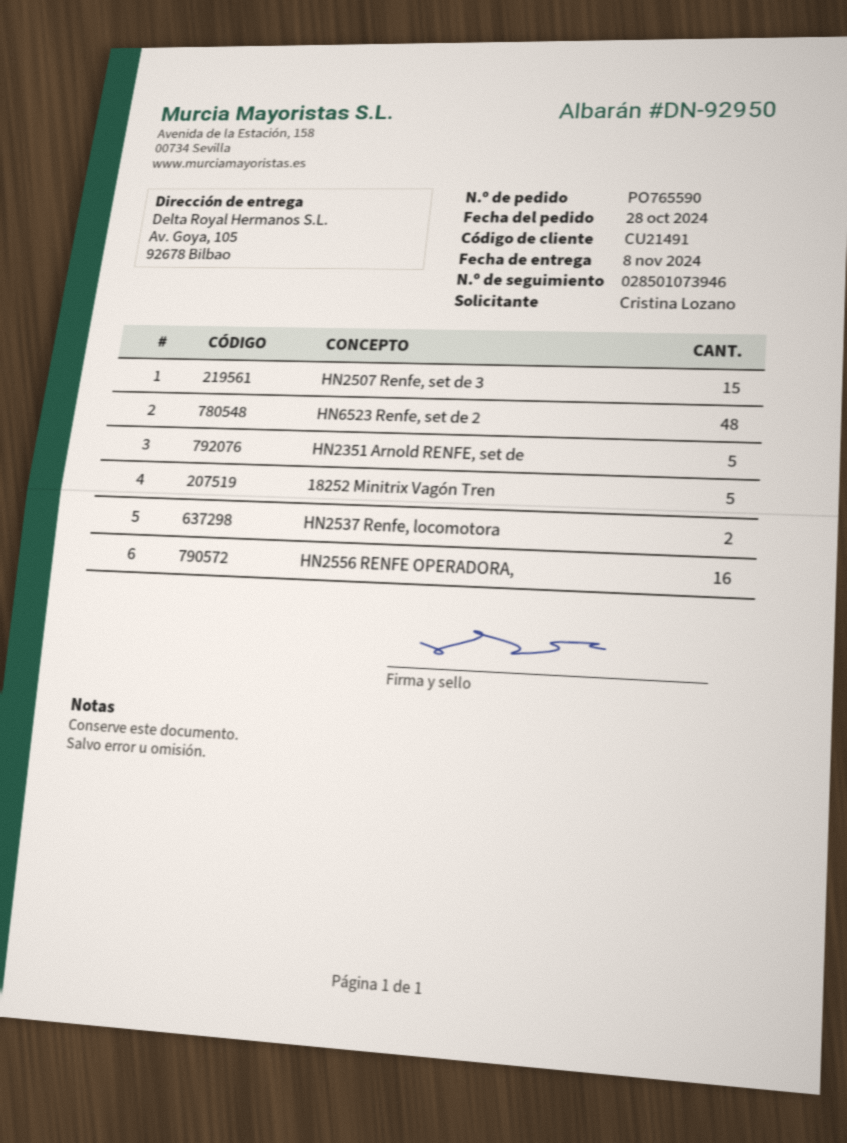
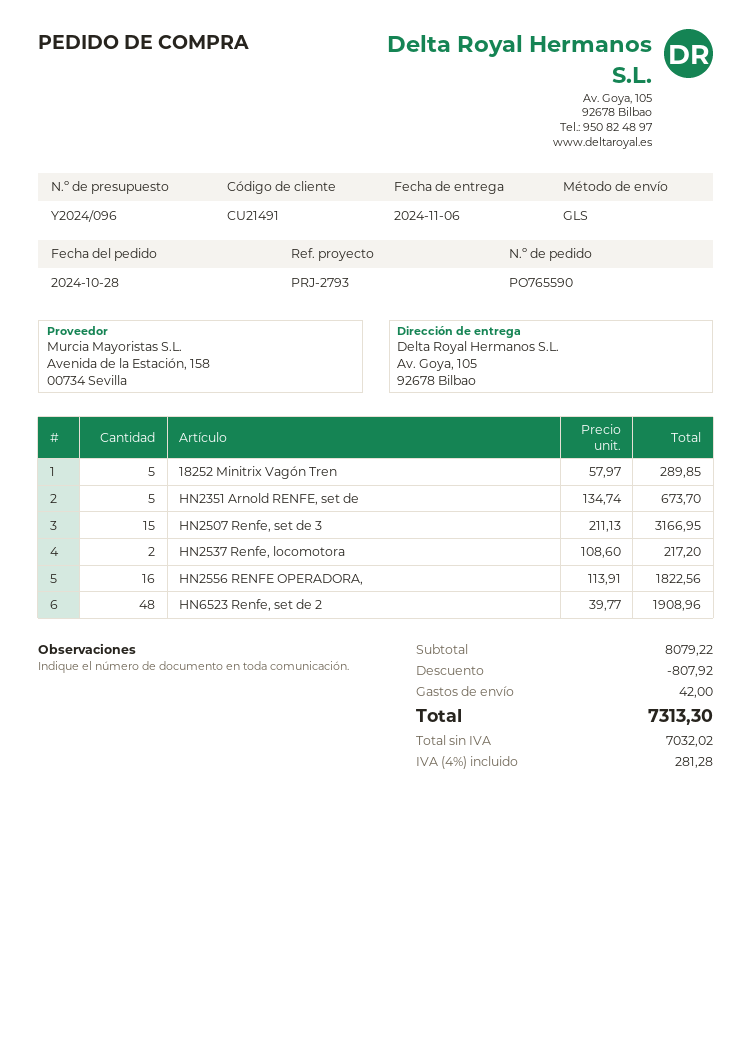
delivery date: 2024-11-08 -> 2024-11-06

